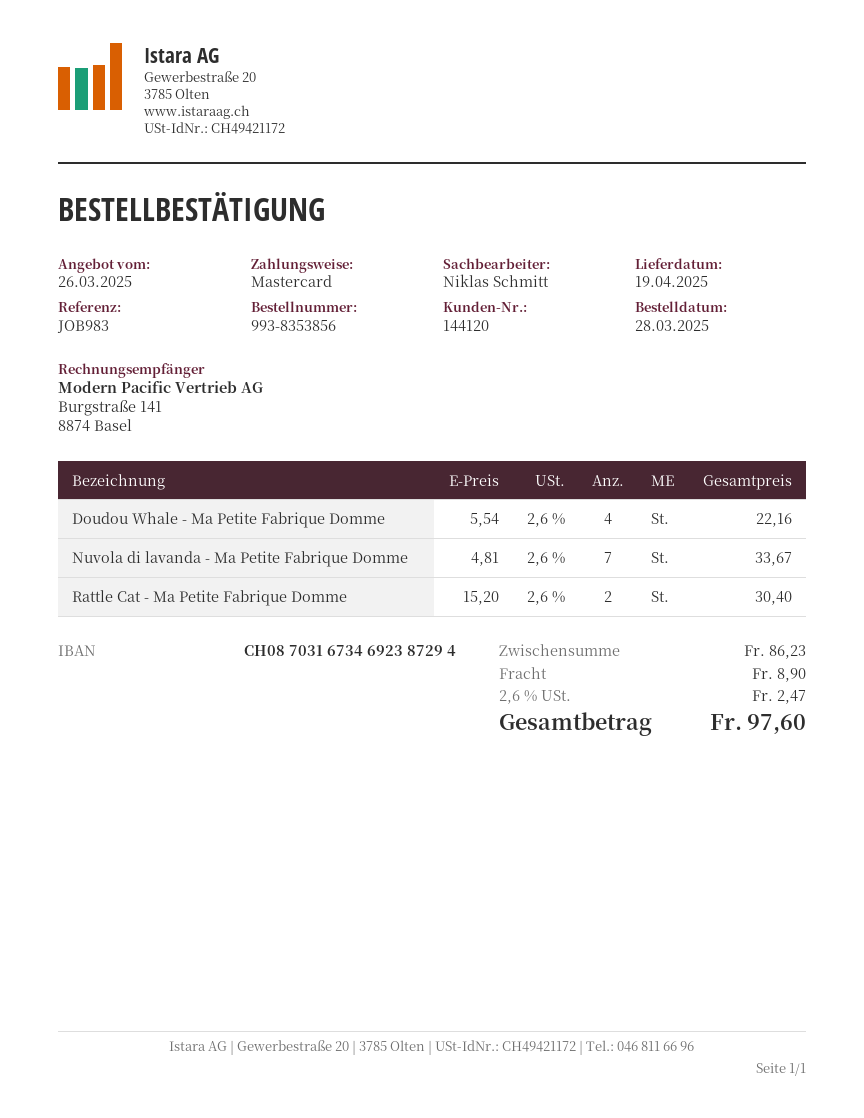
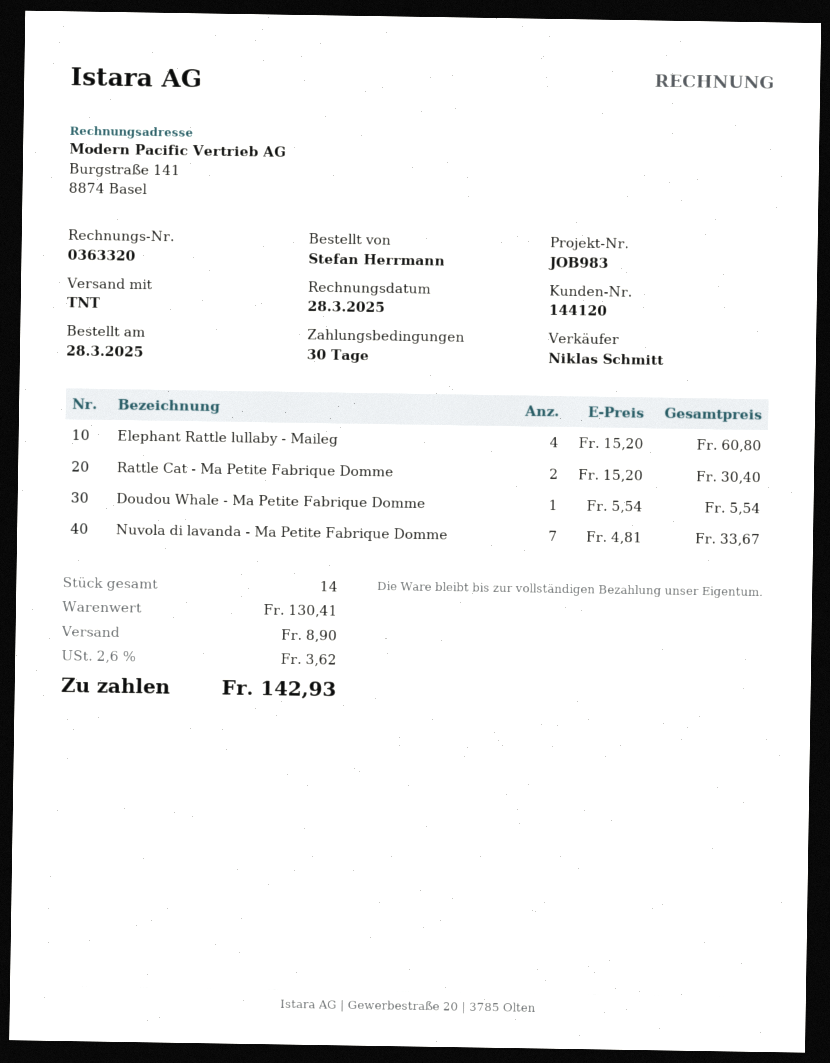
Doudou Whale - Ma Petite Fabrique Domme: 4 x 5.54 = 22.16 -> 1 x 5.54 = 5.54
Elephant Rattle lullaby - Maileg: none -> 4 x 15.20 = 60.80
subtotal: 86.23 -> 130.41
tax: 2.6% = 2.47 -> 2.6% = 3.62
total: 97.60 -> 142.93

